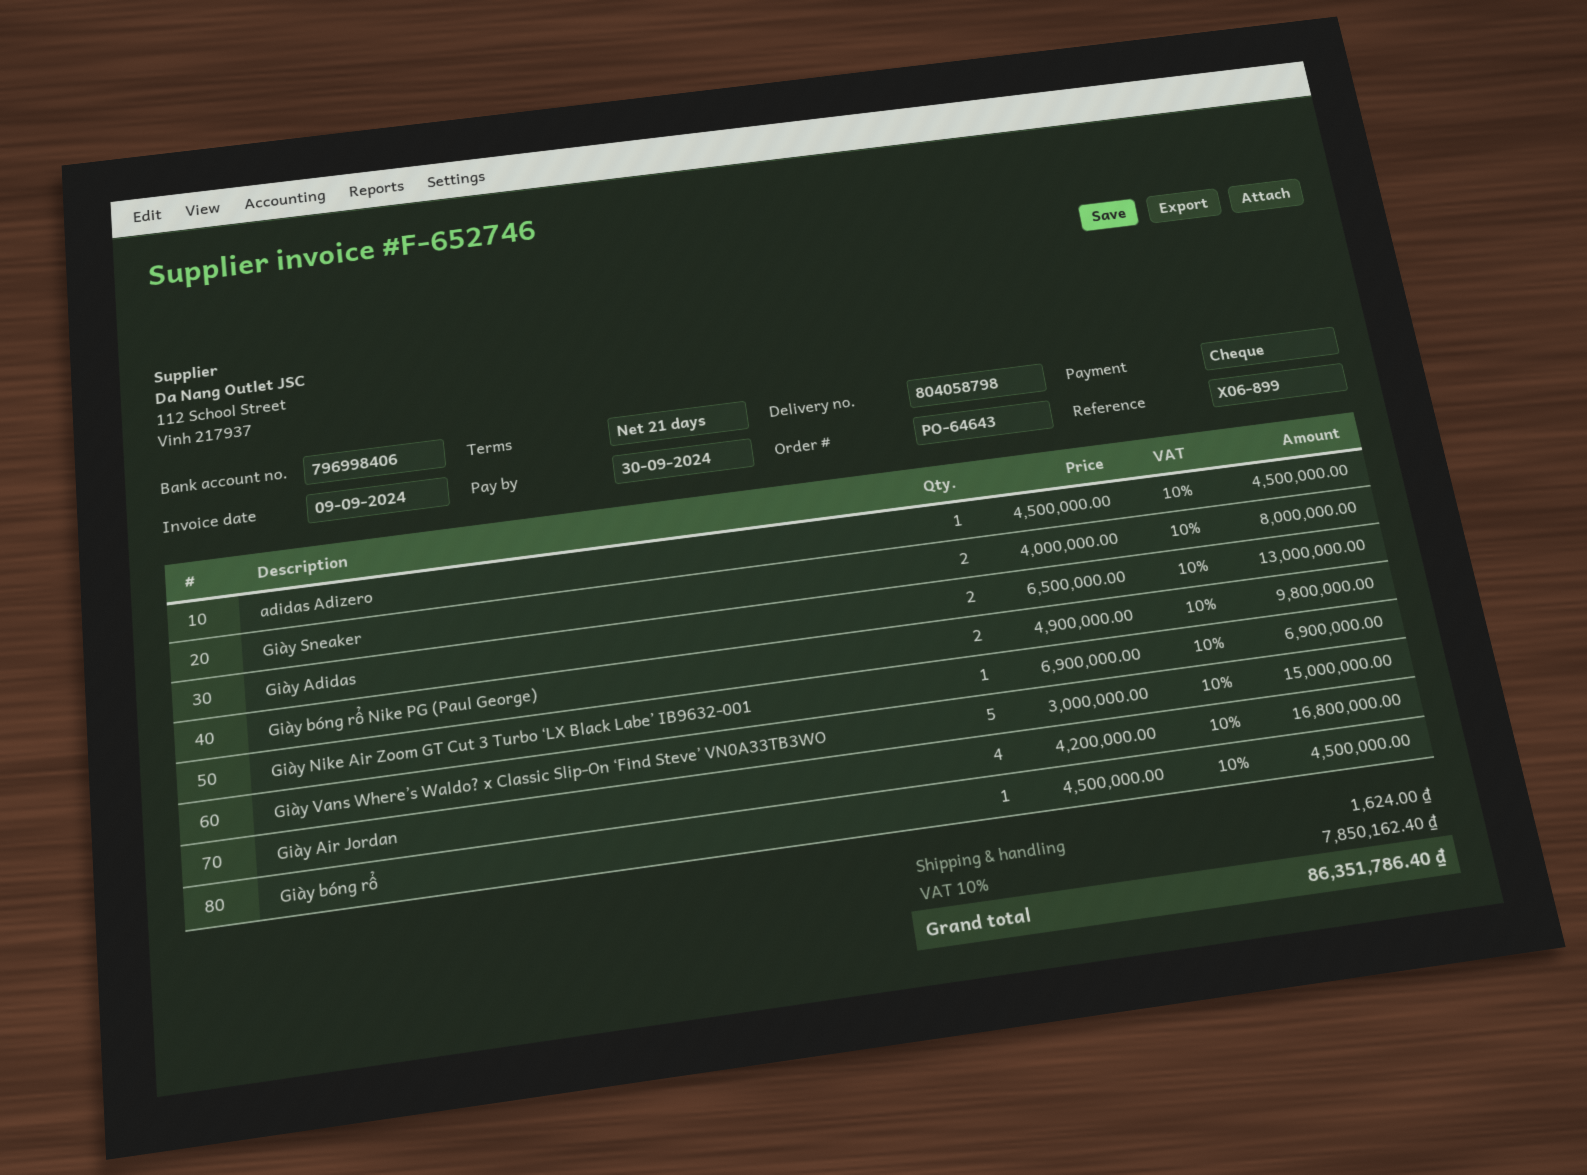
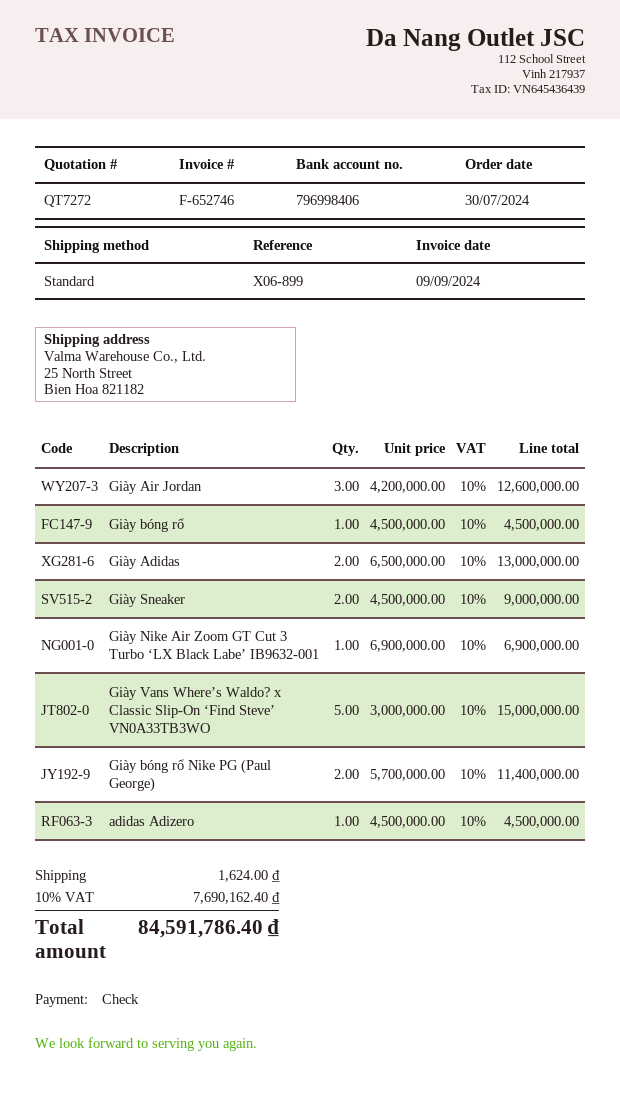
Giày Sneaker: 2 x 4000000.00 = 8000000.00 -> 2 x 4500000.00 = 9000000.00
Giày bóng rổ Nike PG (Paul George): 2 x 4900000.00 = 9800000.00 -> 2 x 5700000.00 = 11400000.00
Giày Air Jordan: 4 x 4200000.00 = 16800000.00 -> 3 x 4200000.00 = 12600000.00
tax: 10% = 7850162.40 -> 10% = 7690162.40
total: 86351786.40 -> 84591786.40

